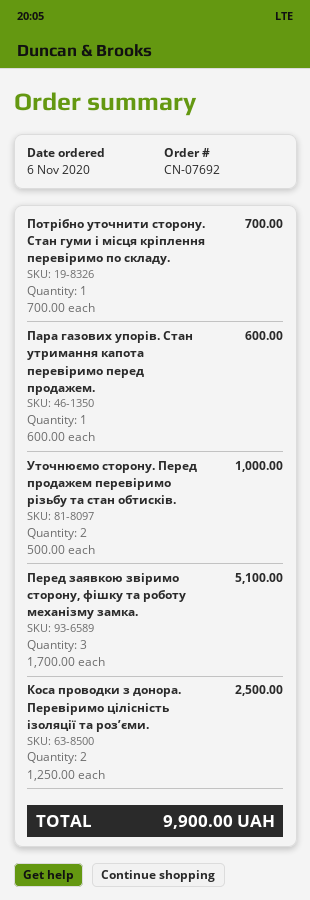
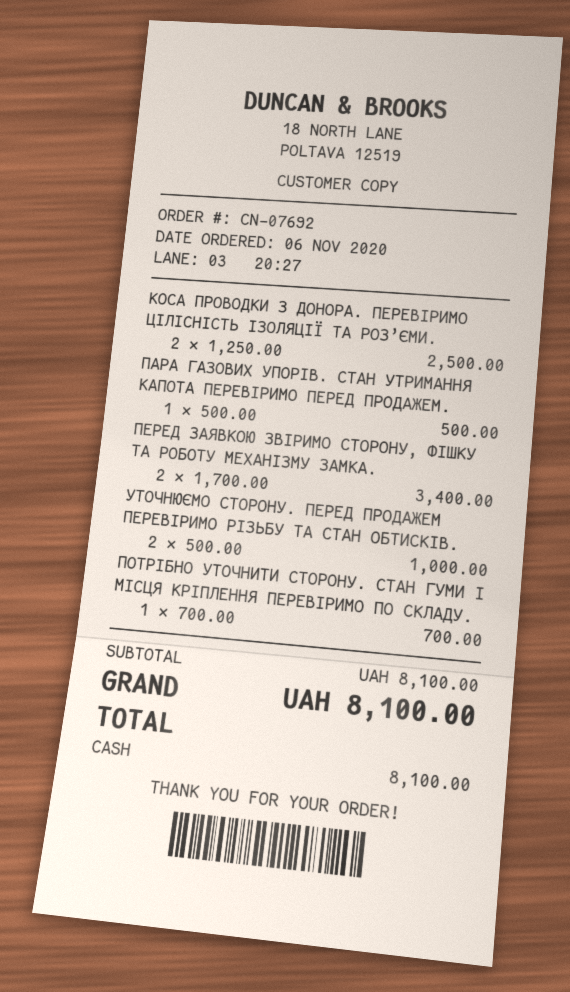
Пара газових упорів. Стан утримання капота перевіримо перед продажем.: 1 x 600.00 = 600.00 -> 1 x 500.00 = 500.00
Перед заявкою звіримо сторону, фішку та роботу механізму замка.: 3 x 1700.00 = 5100.00 -> 2 x 1700.00 = 3400.00
total: 9900.00 -> 8100.00

